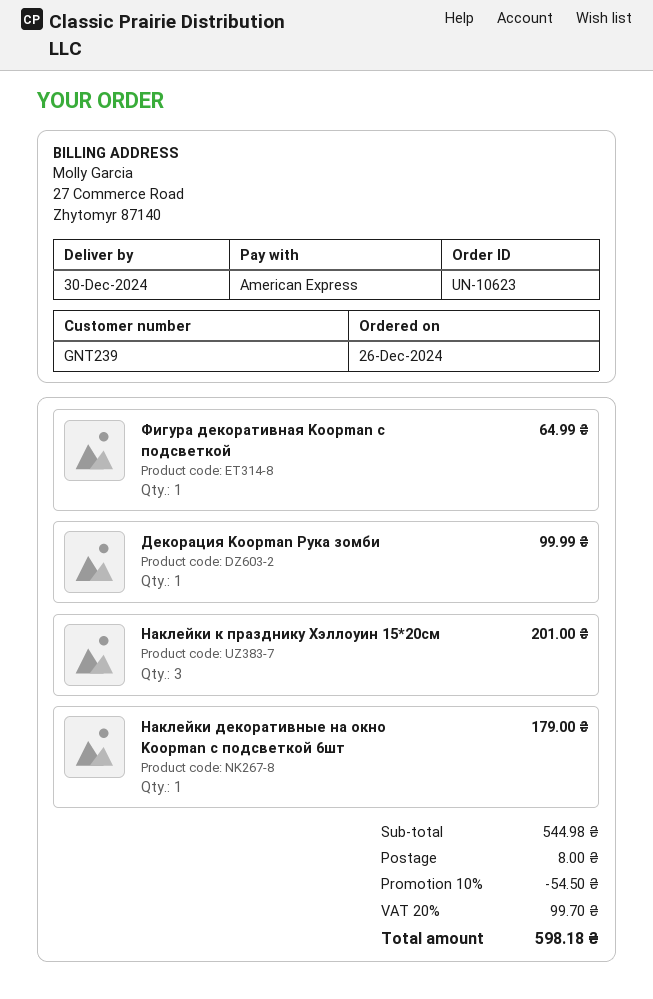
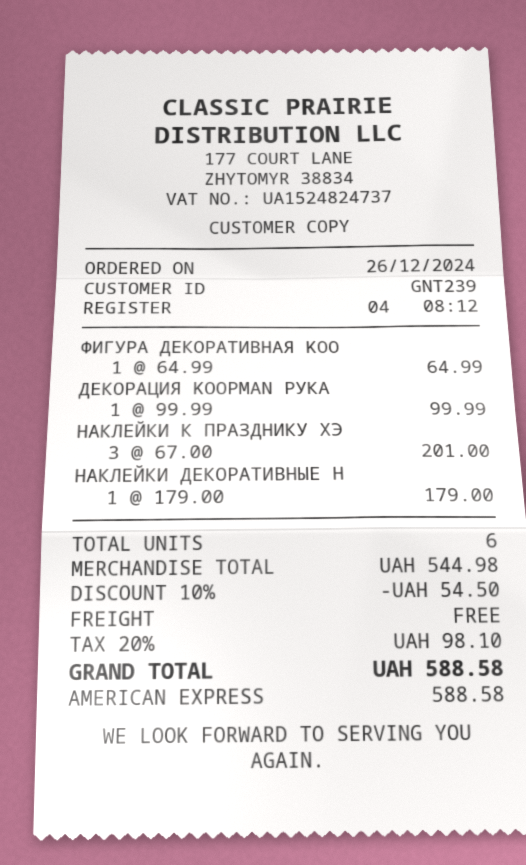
shipping: 8.00 -> 0.00
tax: 20% = 99.70 -> 20% = 98.10
total: 598.18 -> 588.58

